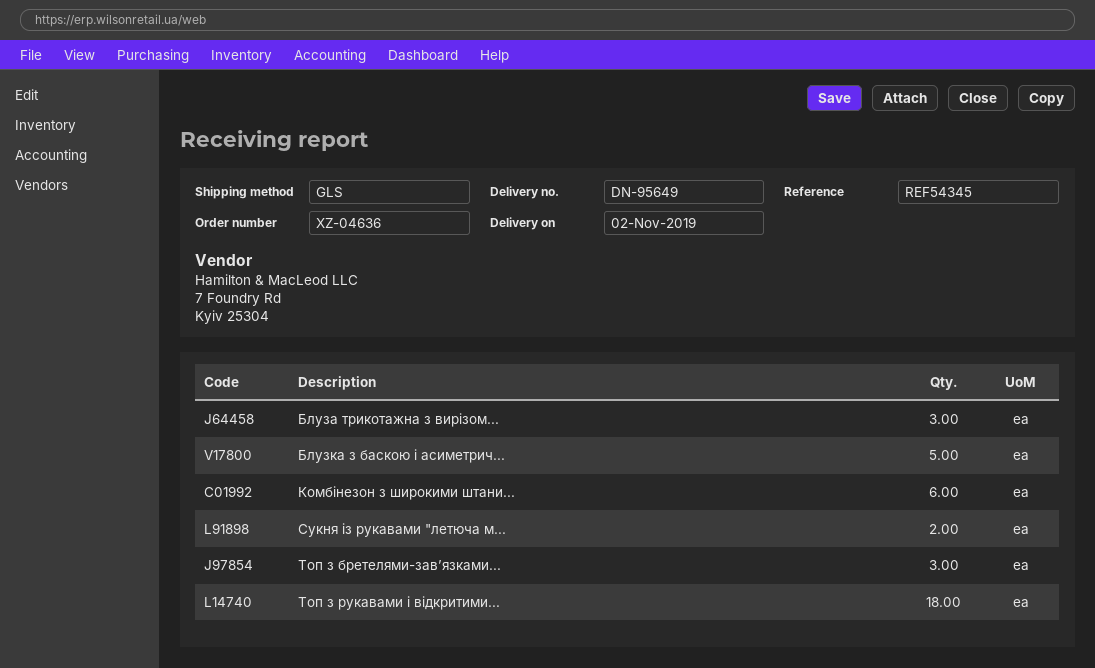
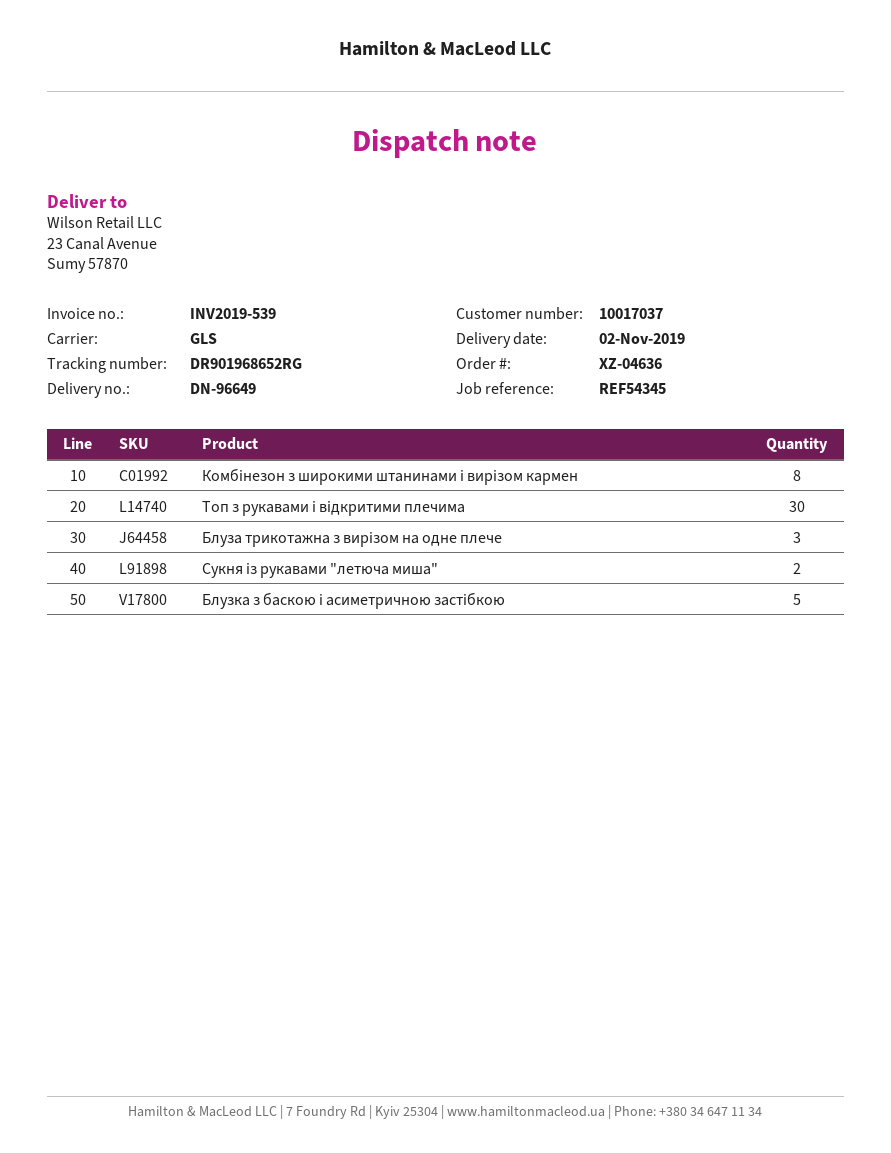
delivery note number: DN-95649 -> DN-96649
Комбінезон з широкими штани...: 6 -> 8
Топ з бретелями-зав’язками...: 3 -> none
Топ з рукавами і відкритими...: 18 -> 30

